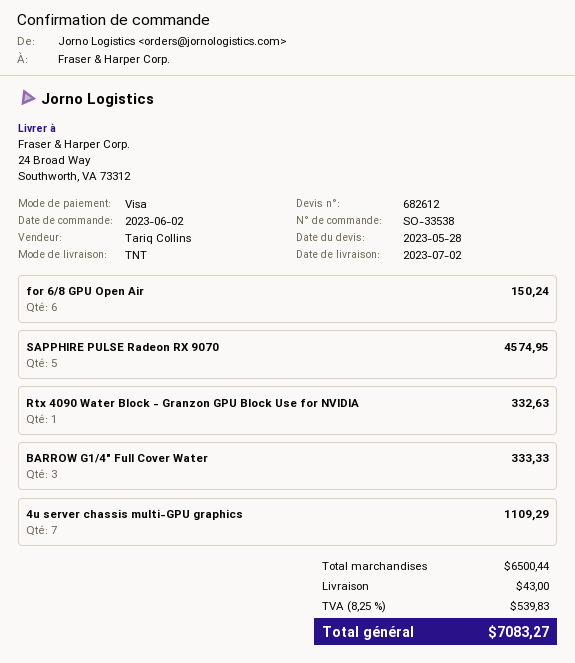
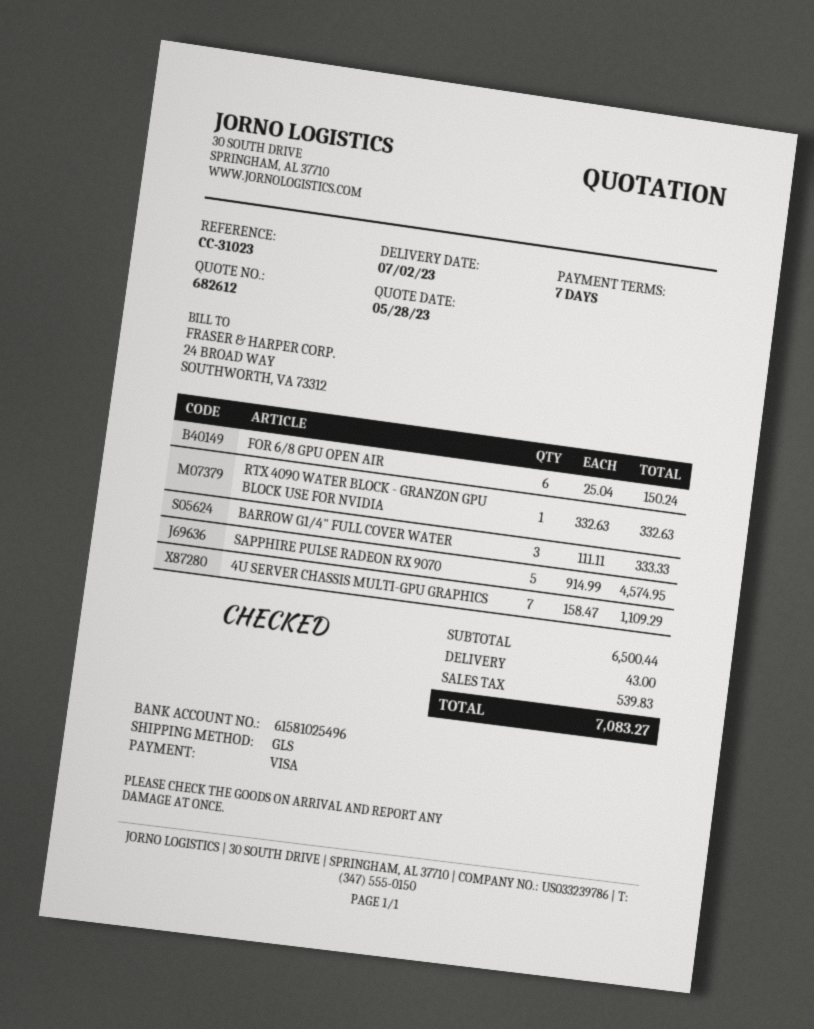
shipping method: TNT -> GLS

